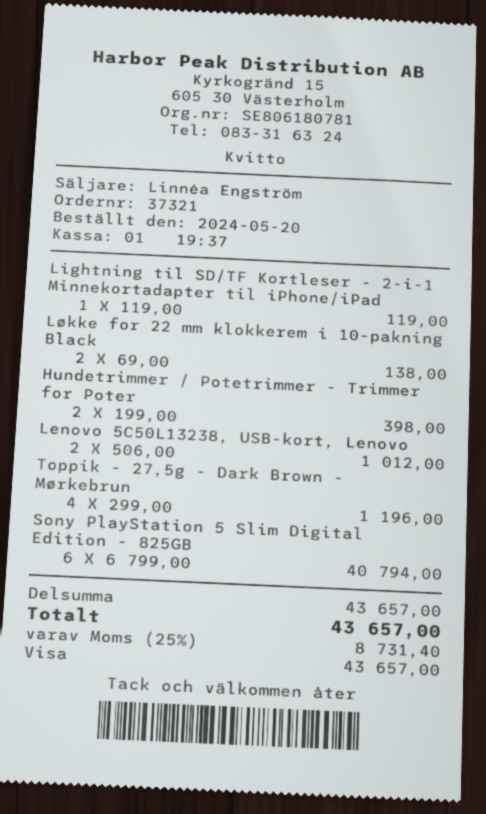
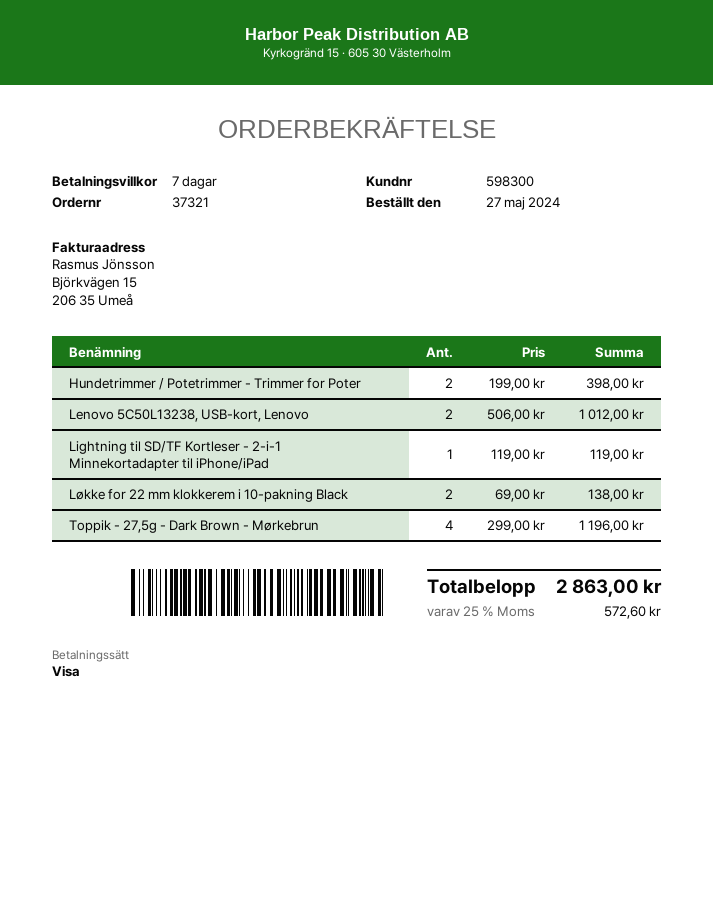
order date: 2024-05-20 -> 2024-05-27
Sony PlayStation 5 Slim Digital Edition - 825GB: 6 x 6799.00 = 40794.00 -> none
tax: 25% = 8731.40 -> 25% = 572.60
total: 43657.00 -> 2863.00

